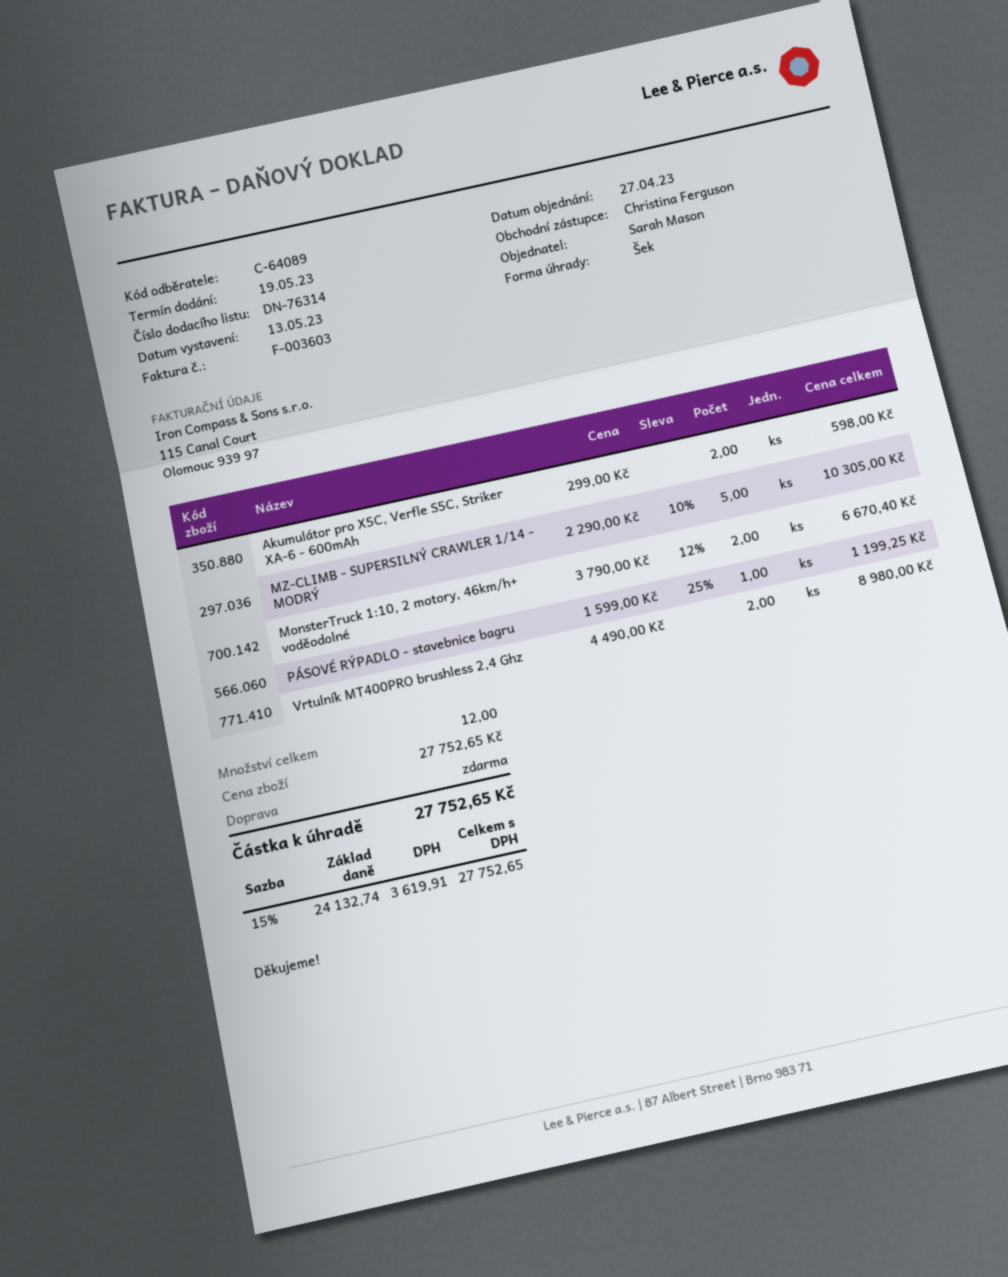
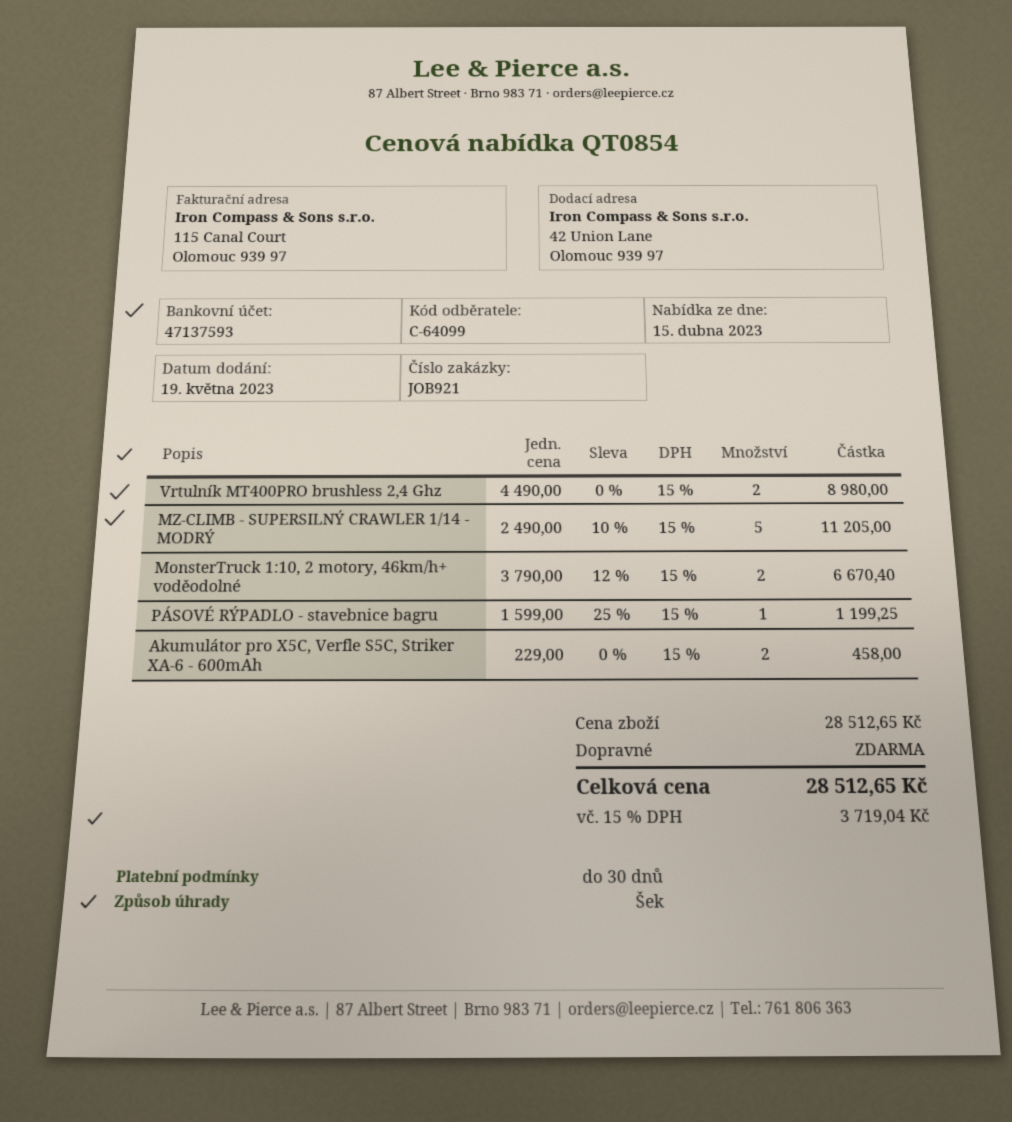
customer number: C-64089 -> C-64099
Akumulátor pro X5C, Verfle S5C, Striker XA-6 - 600mAh: 2 x 299.00 = 598.00 -> 2 x 229.00 = 458.00
MZ-CLIMB - SUPERSILNÝ CRAWLER 1/14 - MODRÝ: 5 x 2290.00 - 10% = 10305.00 -> 5 x 2490.00 - 10% = 11205.00
subtotal: 27752.65 -> 28512.65
tax: 15% = 3619.91 -> 15% = 3719.04
total: 27752.65 -> 28512.65

